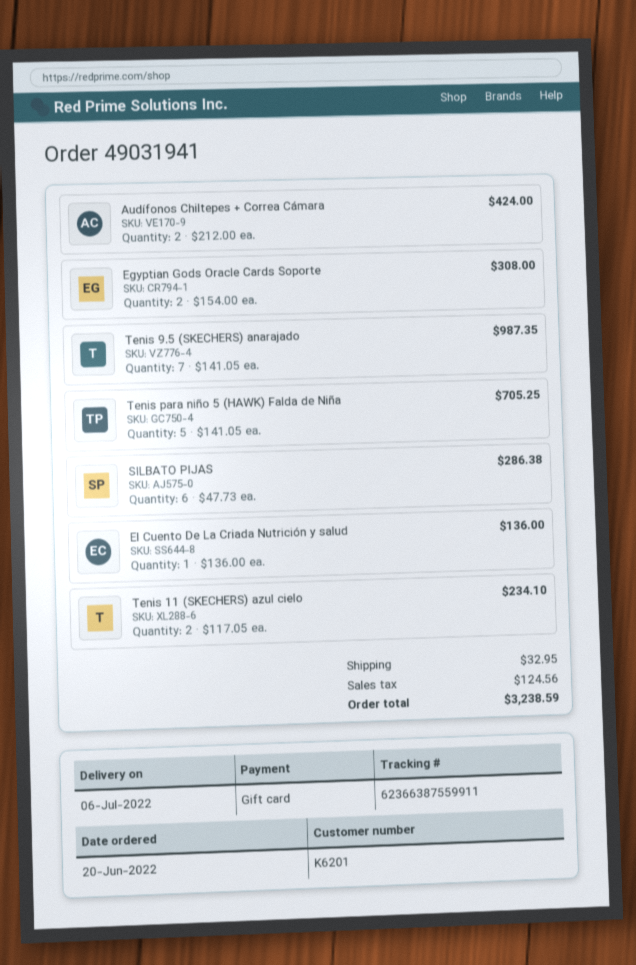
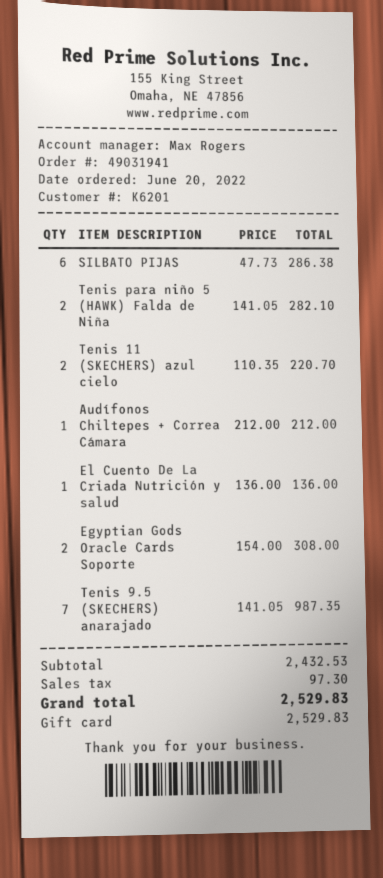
Audífonos Chiltepes + Correa Cámara: 2 x 212.00 = 424.00 -> 1 x 212.00 = 212.00
Tenis para niño 5 (HAWK) Falda de Niña: 5 x 141.05 = 705.25 -> 2 x 141.05 = 282.10
Tenis 11 (SKECHERS) azul cielo: 2 x 117.05 = 234.10 -> 2 x 110.35 = 220.70
shipping: 32.95 -> none
tax: 124.56 -> 97.30
total: 3238.59 -> 2529.83

